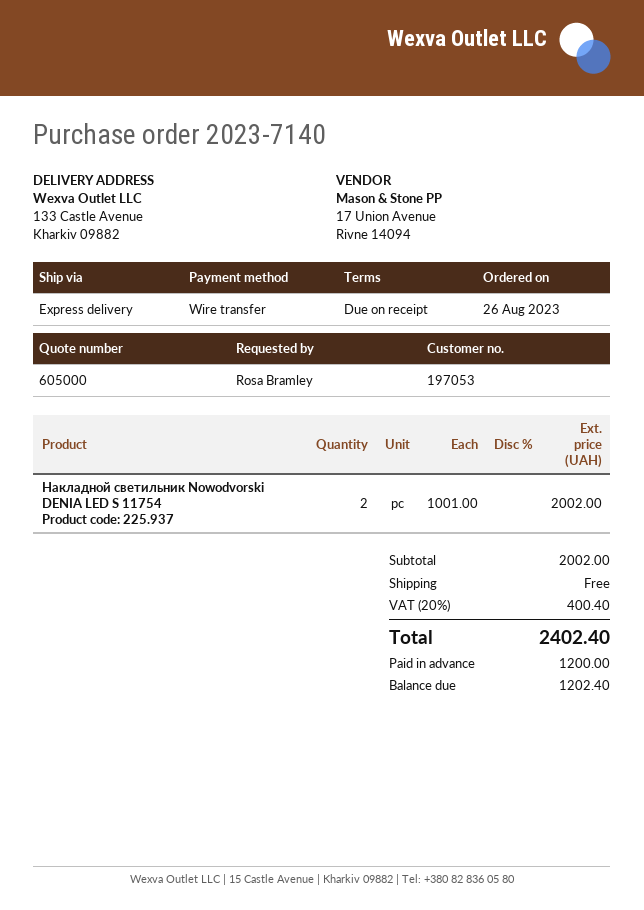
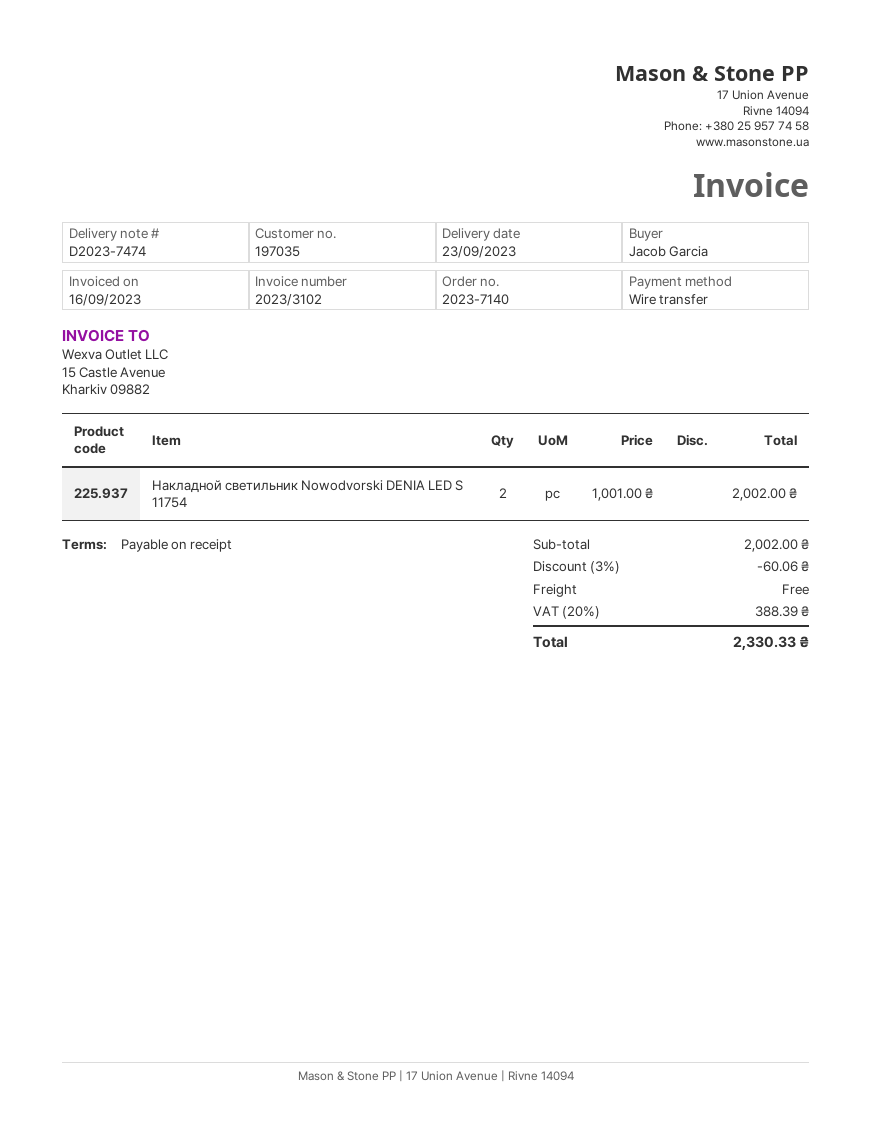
customer number: 197053 -> 197035
ordered by: Rosa Bramley -> Jacob Garcia
discount: none -> 3% = 60.06
tax: 20% = 400.40 -> 20% = 388.39
total: 2402.40 -> 2330.33

